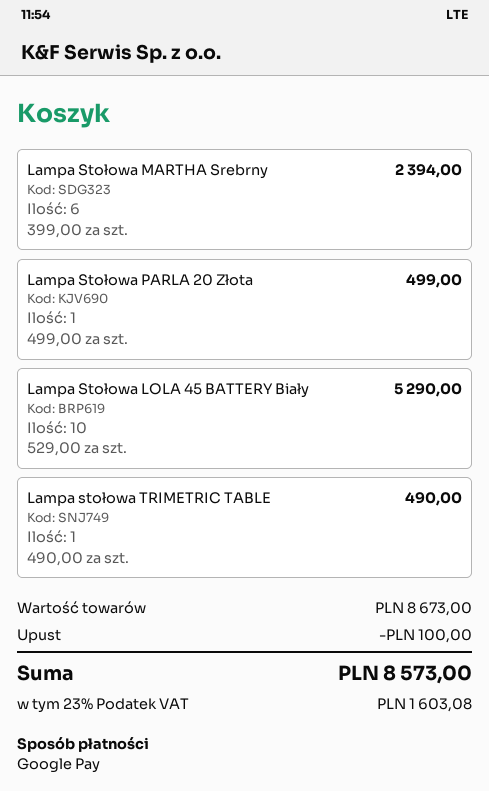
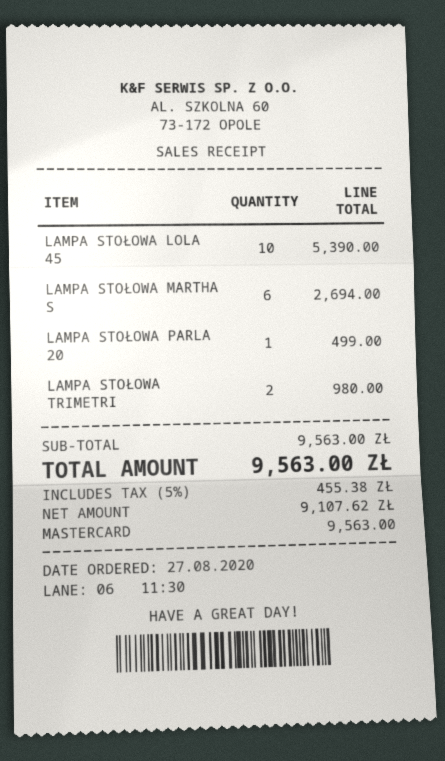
payment method: Google Pay -> Mastercard
Lampa Stołowa MARTHA Srebrny: 6 for 2394.00 -> 6 for 2694.00
Lampa Stołowa LOLA 45 BATTERY Biały: 10 for 5290.00 -> 10 for 5390.00
Lampa stołowa TRIMETRIC TABLE: 1 for 490.00 -> 2 for 980.00
subtotal: 8673.00 -> 9563.00
discount: 100.00 -> none
tax: 23% = 1603.08 -> 5% = 455.38
total: 8573.00 -> 9563.00

